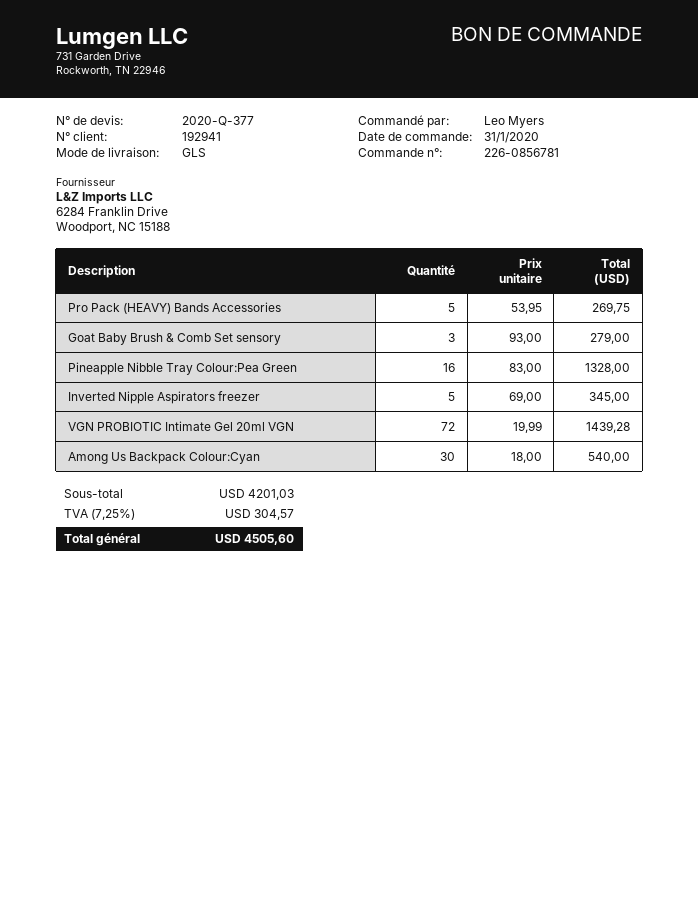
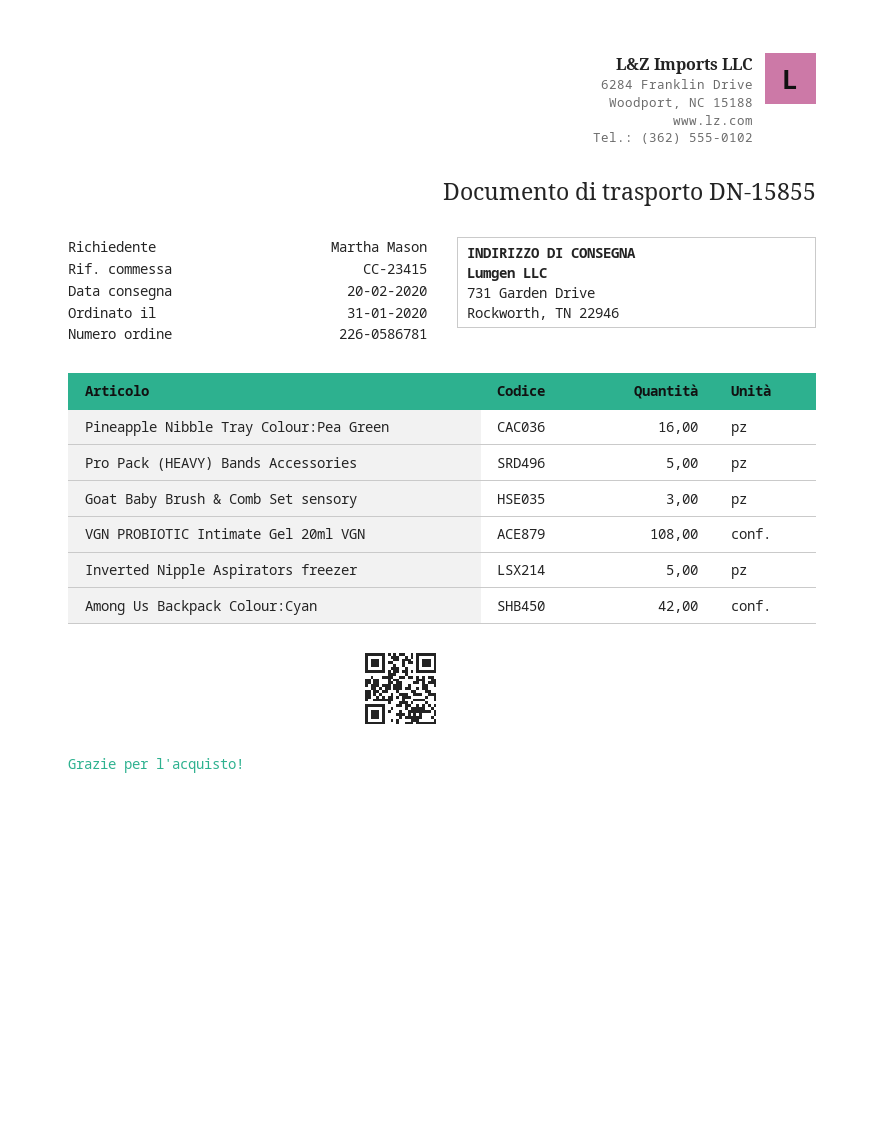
order number: 226-0856781 -> 226-0586781
ordered by: Leo Myers -> Martha Mason
VGN PROBIOTIC Intimate Gel 20ml VGN: 72 -> 108
Among Us Backpack Colour:Cyan: 30 -> 42

